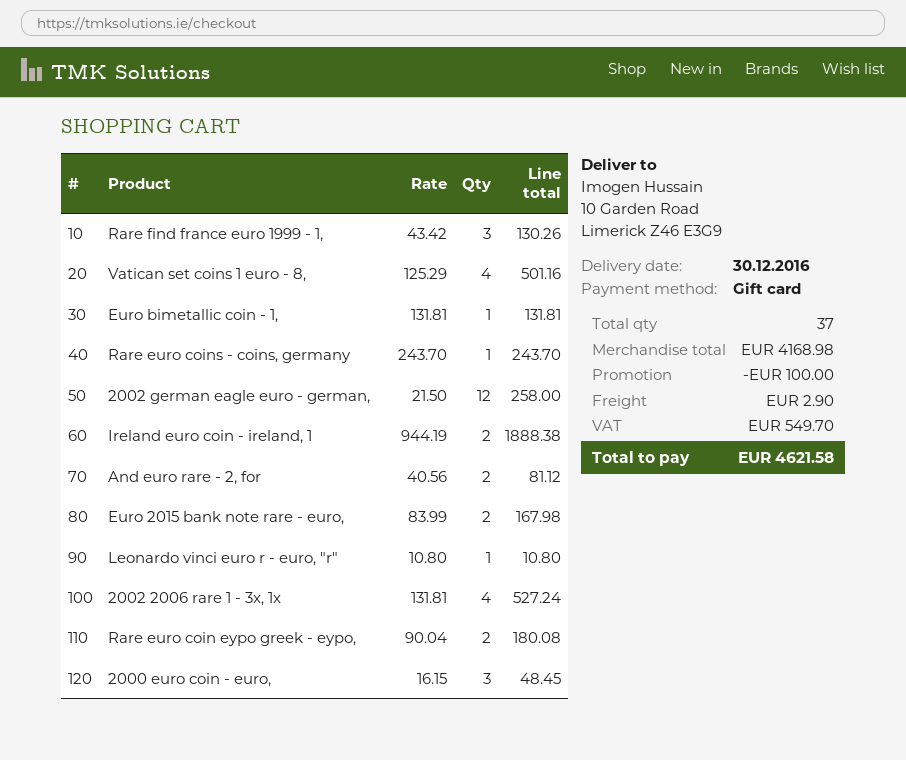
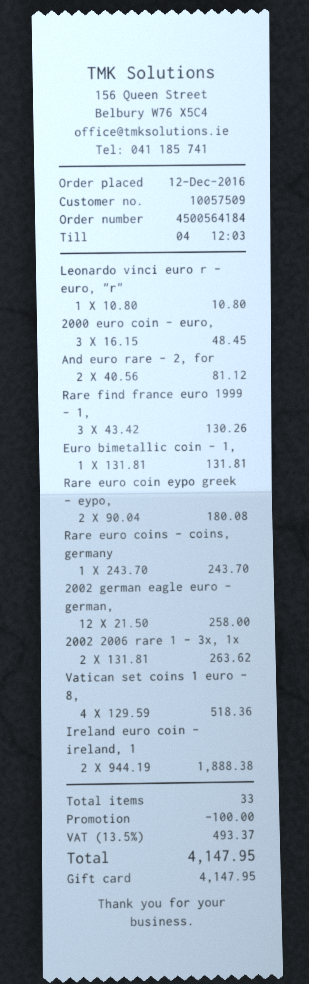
Vatican set coins 1 euro - 8,: 4 x 125.29 = 501.16 -> 4 x 129.59 = 518.36
Euro 2015 bank note rare - euro,: 2 x 83.99 = 167.98 -> none
2002 2006 rare 1 - 3x, 1x: 4 x 131.81 = 527.24 -> 2 x 131.81 = 263.62
total quantity: 37 -> 33
shipping: 2.90 -> none
tax: 549.70 -> 493.37
total: 4621.58 -> 4147.95

